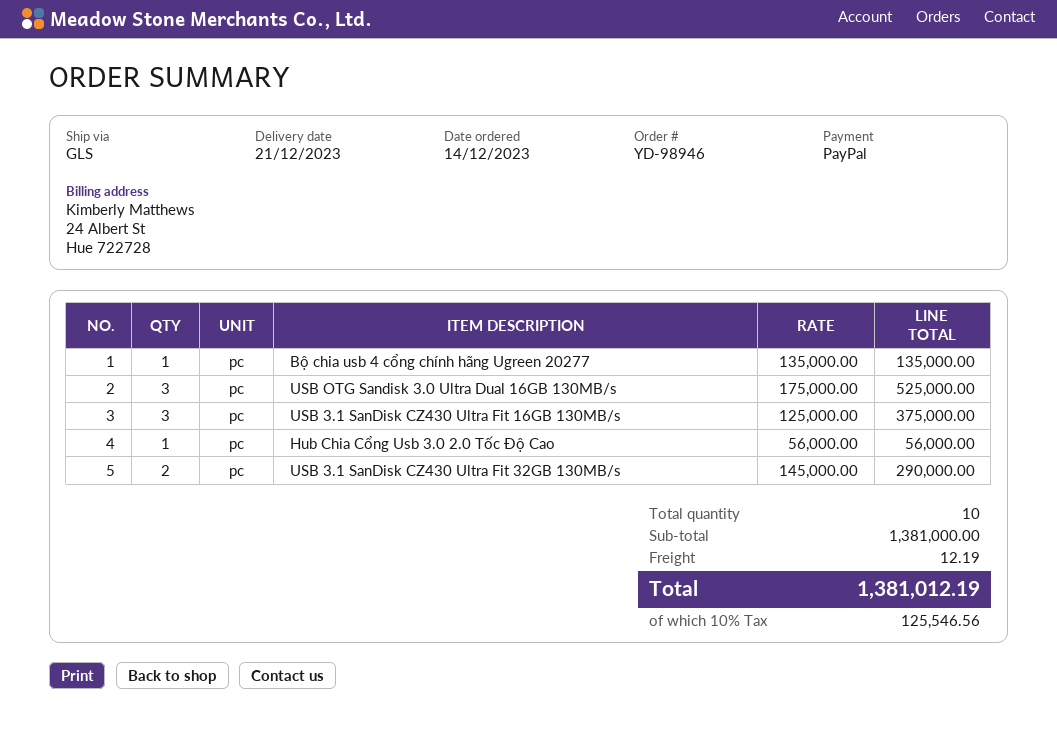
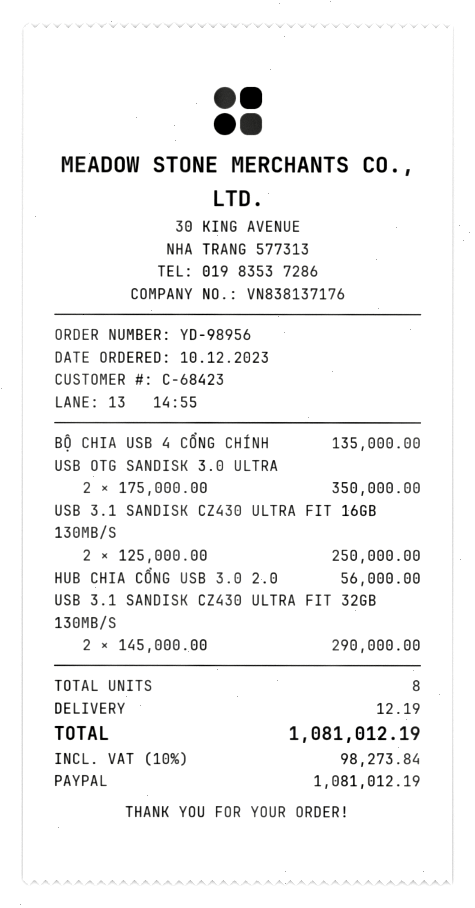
order number: YD-98946 -> YD-98956
order date: 2023-12-14 -> 2023-12-10
USB OTG Sandisk 3.0 Ultra Dual 16GB 130MB/s: 3 x 175000.00 = 525000.00 -> 2 x 175000.00 = 350000.00
USB 3.1 SanDisk CZ430 Ultra Fit 16GB 130MB/s: 3 x 125000.00 = 375000.00 -> 2 x 125000.00 = 250000.00
total quantity: 10 -> 8
tax: 10% = 125546.56 -> 10% = 98273.84
total: 1381012.19 -> 1081012.19

